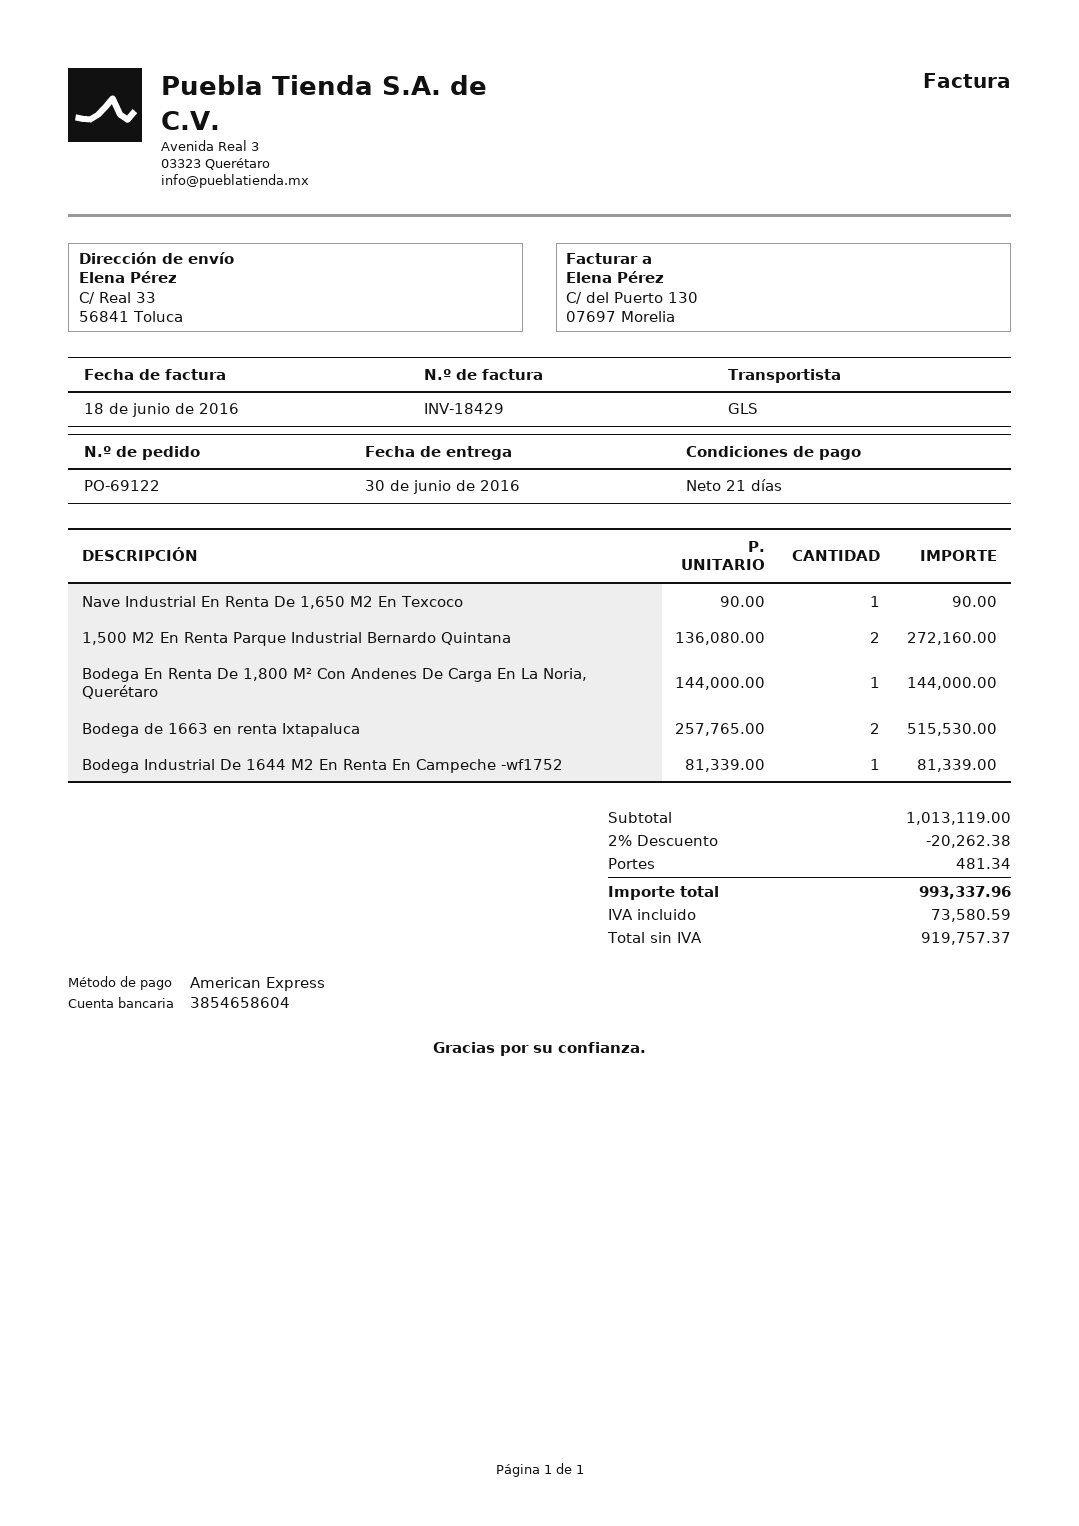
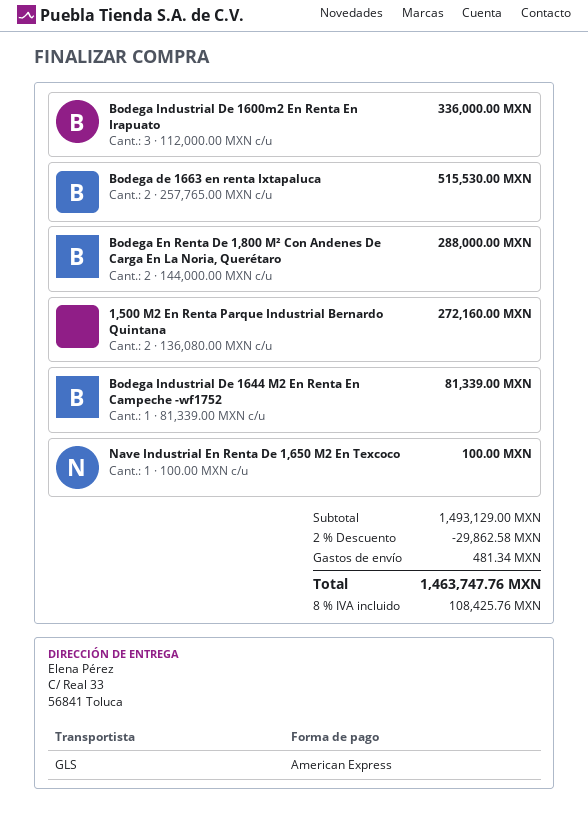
Nave Industrial En Renta De 1,650 M2 En Texcoco: 1 x 90.00 = 90.00 -> 1 x 100.00 = 100.00
Bodega En Renta De 1,800 M² Con Andenes De Carga En La Noria, Querétaro: 1 x 144000.00 = 144000.00 -> 2 x 144000.00 = 288000.00
Bodega Industrial De 1600m2 En Renta En Irapuato: none -> 3 x 112000.00 = 336000.00
subtotal: 1013119.00 -> 1493129.00
discount: 2% = 20262.38 -> 2% = 29862.58
tax: 73580.59 -> 108425.76
total: 993337.96 -> 1463747.76

